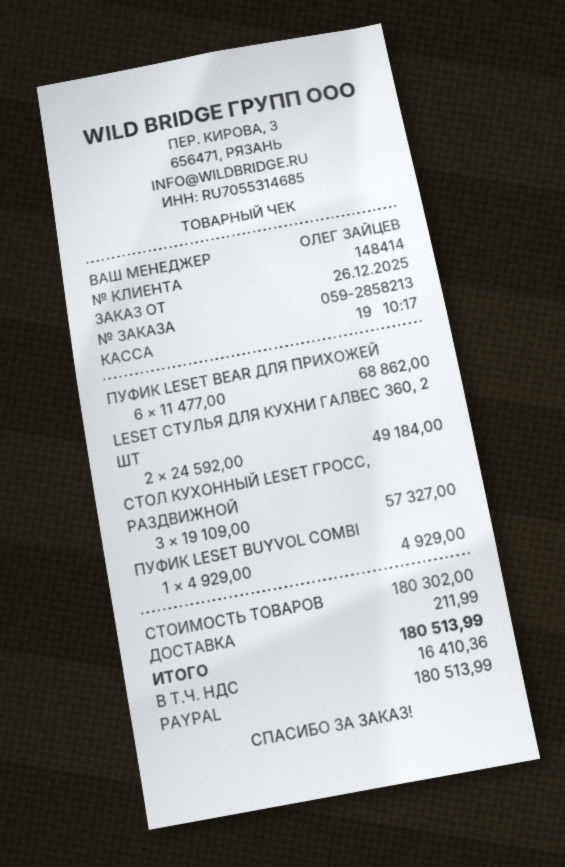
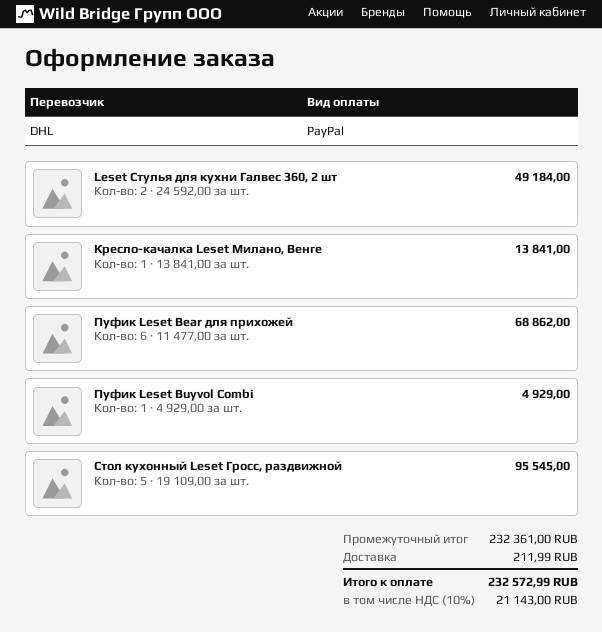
СТОЛ КУХОННЫЙ LESET ГРОСС, РАЗДВИЖНОЙ: 3 x 19109.00 = 57327.00 -> 5 x 19109.00 = 95545.00
Кресло-качалка Leset Милано, Венге: none -> 1 x 13841.00 = 13841.00
subtotal: 180302.00 -> 232361.00
tax: 16410.36 -> 21143.00
total: 180513.99 -> 232572.99

